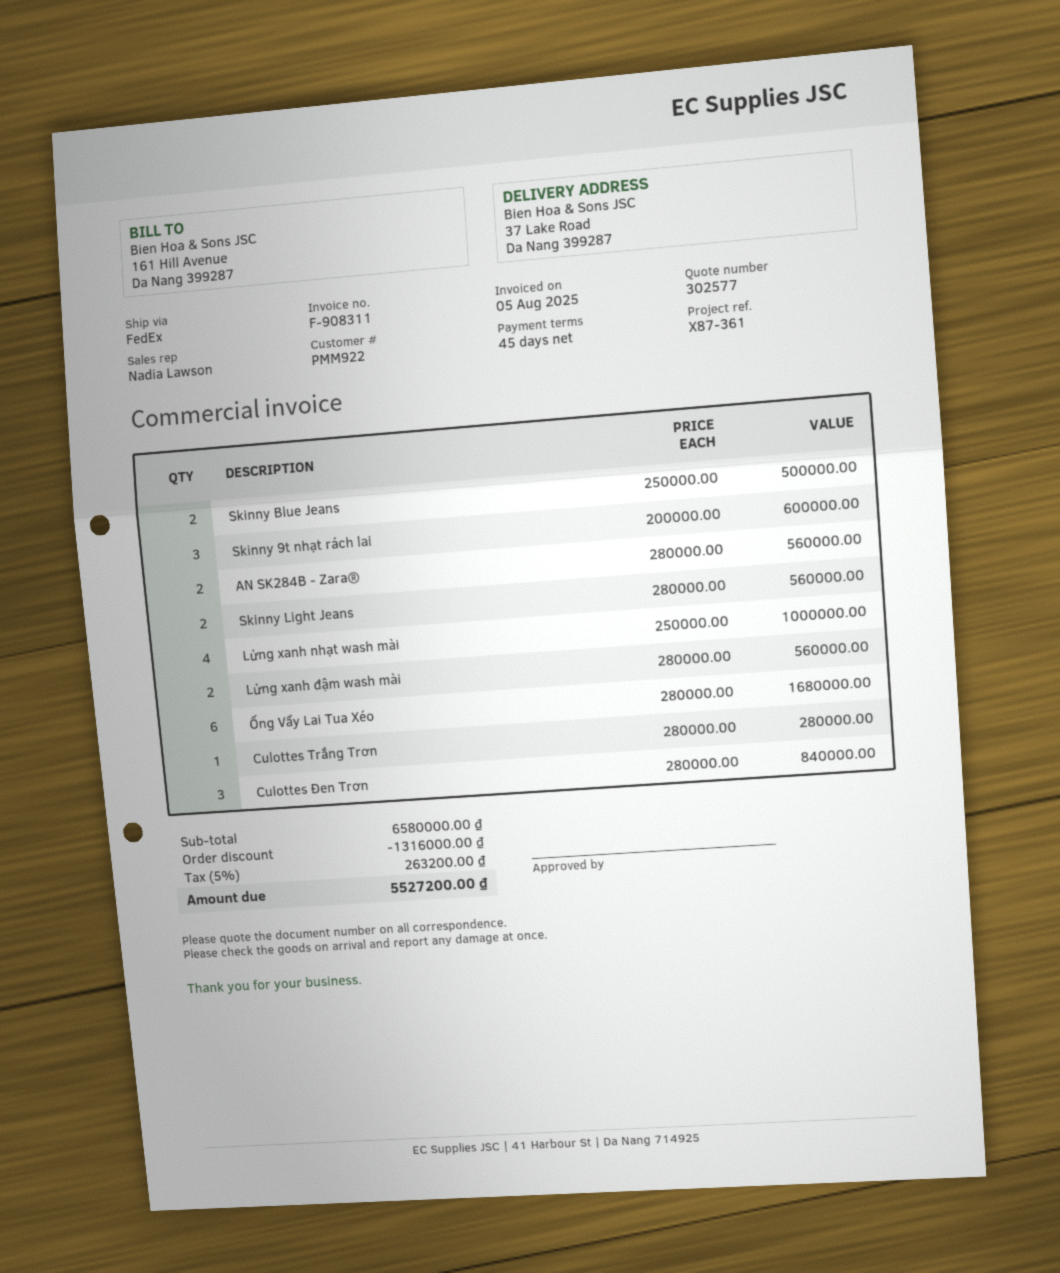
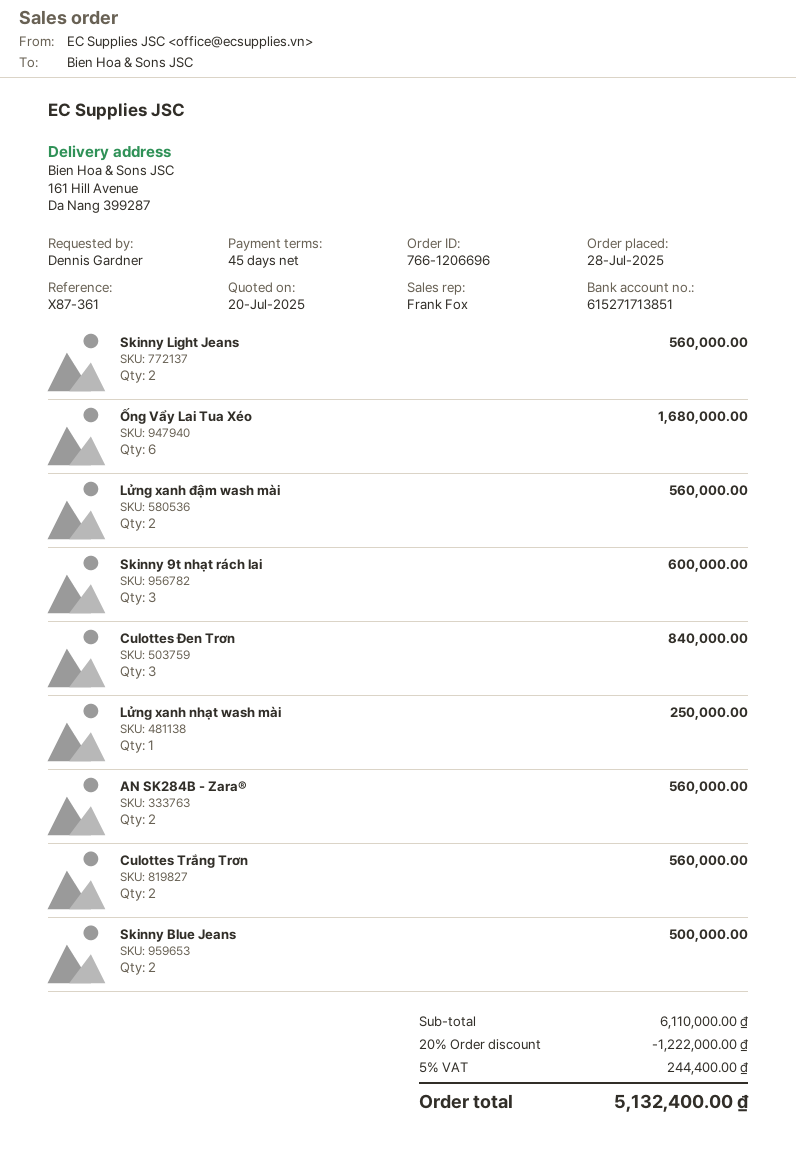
sales rep: Nadia Lawson -> Frank Fox
ship to: 37 Lake Road, Da Nang 399287 -> 161 Hill Avenue, Da Nang 399287
Lửng xanh nhạt wash mài: 4 for 1000000.00 -> 1 for 250000.00
Culottes Trắng Trơn: 1 for 280000.00 -> 2 for 560000.00
subtotal: 6580000.00 -> 6110000.00
discount: 1316000.00 -> 1222000.00
tax: 5% = 263200.00 -> 5% = 244400.00
total: 5527200.00 -> 5132400.00

